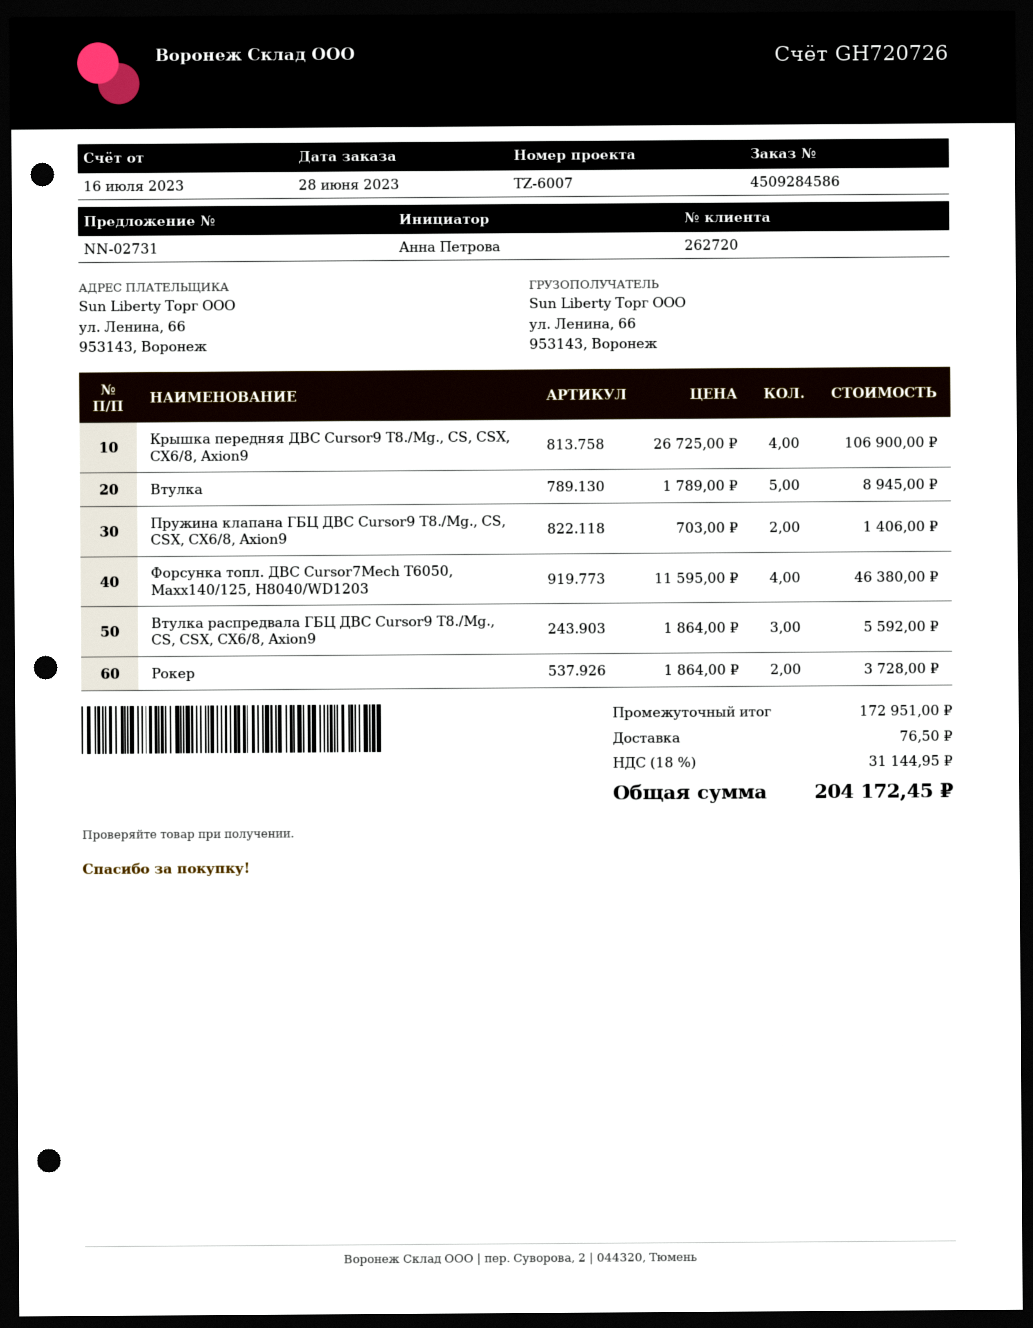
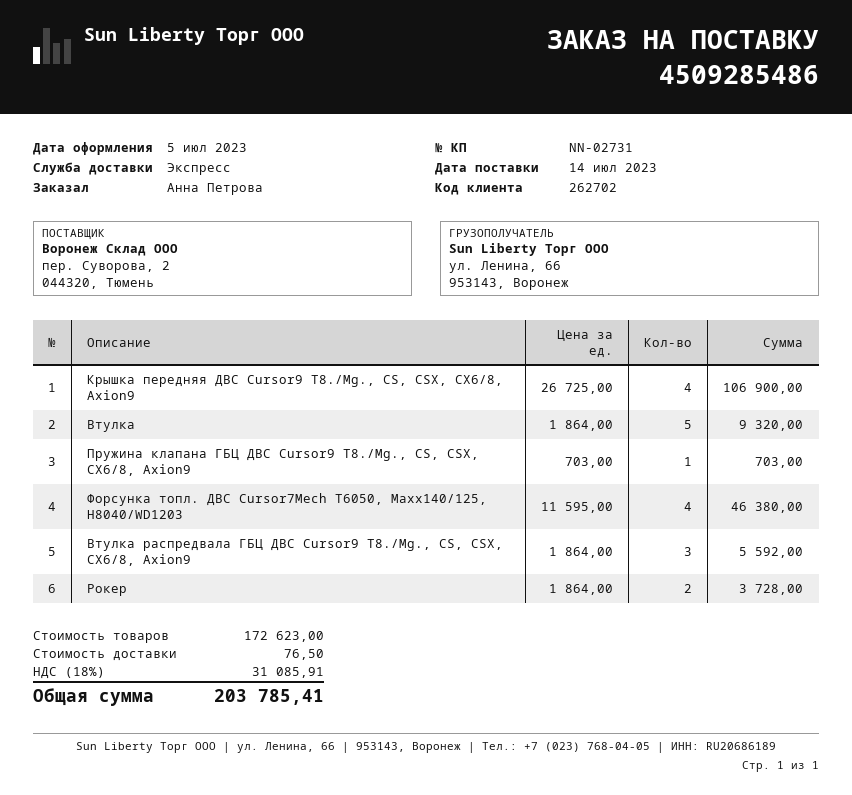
order number: 4509284586 -> 4509285486
order date: 2023-06-28 -> 2023-07-05
customer number: 262720 -> 262702
Втулка: 5 x 1789.00 = 8945.00 -> 5 x 1864.00 = 9320.00
Пружина клапана ГБЦ ДВС Cursor9 T8./Mg., CS, CSX, CX6/8, Axion9: 2 x 703.00 = 1406.00 -> 1 x 703.00 = 703.00
subtotal: 172951.00 -> 172623.00
tax: 18% = 31144.95 -> 18% = 31085.91
total: 204172.45 -> 203785.41

